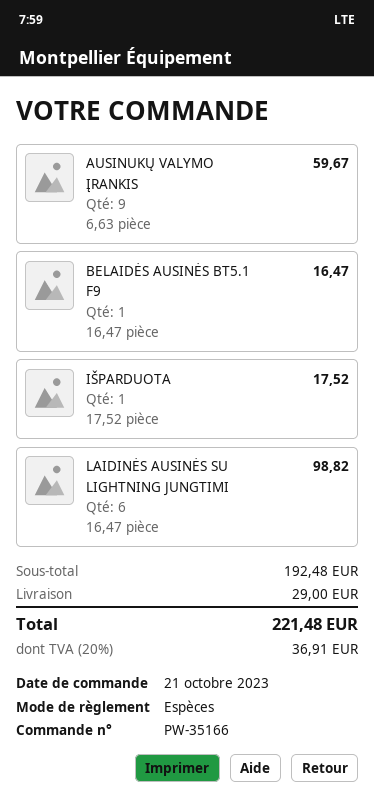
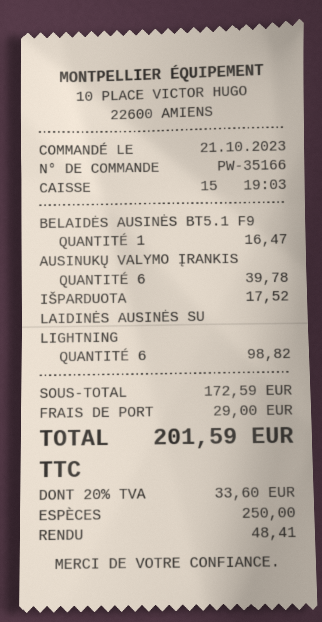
AUSINUKŲ VALYMO ĮRANKIS: 9 for 59.67 -> 6 for 39.78
subtotal: 192.48 -> 172.59
tax: 20% = 36.91 -> 20% = 33.60
total: 221.48 -> 201.59

